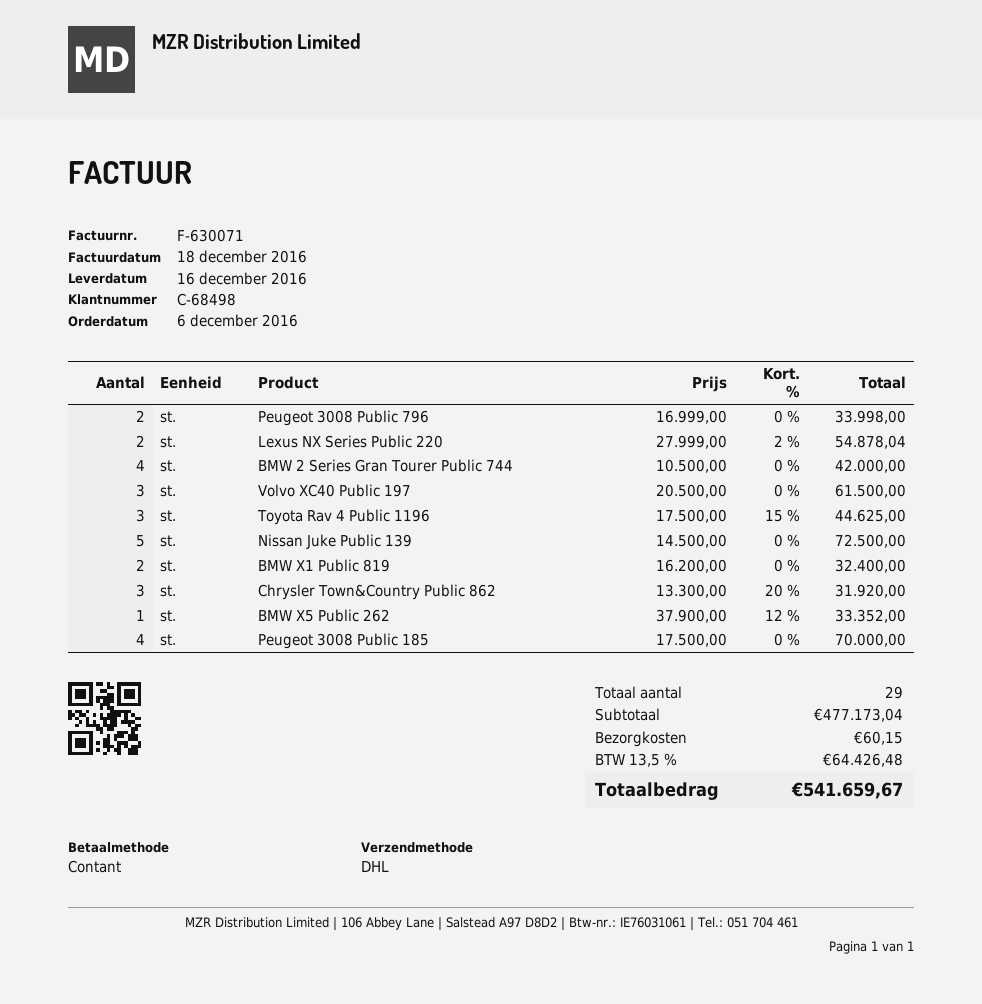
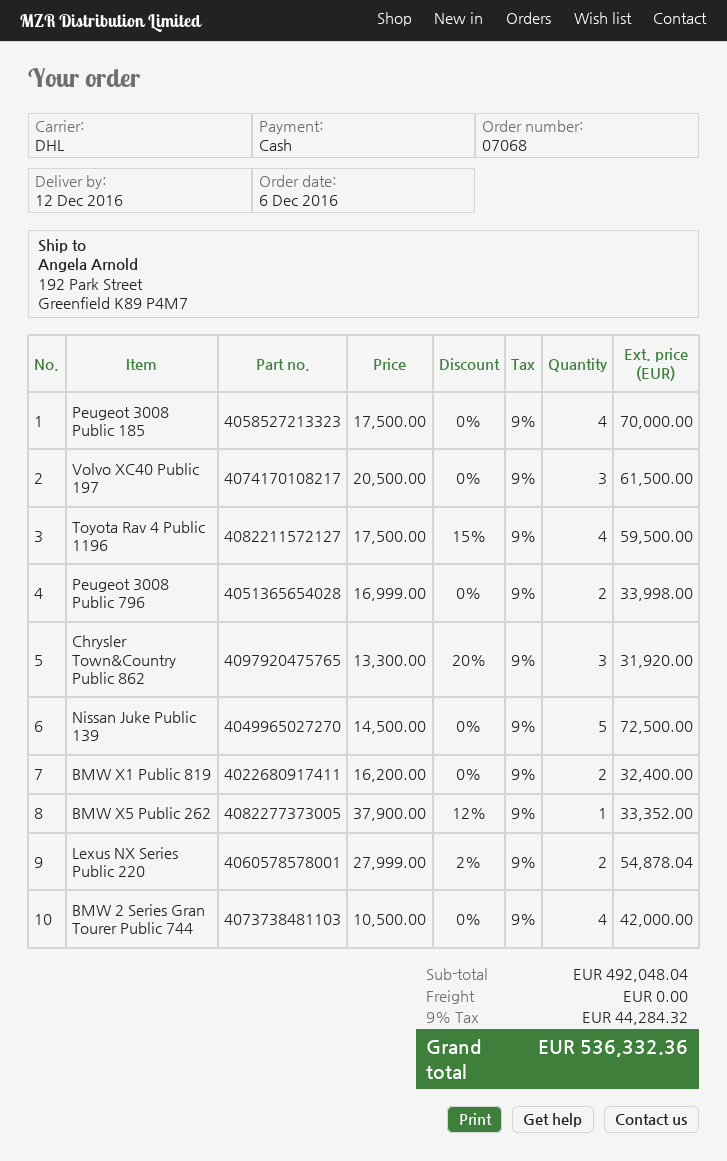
delivery date: 2016-12-16 -> 2016-12-12
Toyota Rav 4 Public 1196: 3 x 17500.00 - 15% = 44625.00 -> 4 x 17500.00 - 15% = 59500.00
subtotal: 477173.04 -> 492048.04
shipping: 60.15 -> 0.00
tax: 13.5% = 64426.48 -> 9% = 44284.32
total: 541659.67 -> 536332.36

